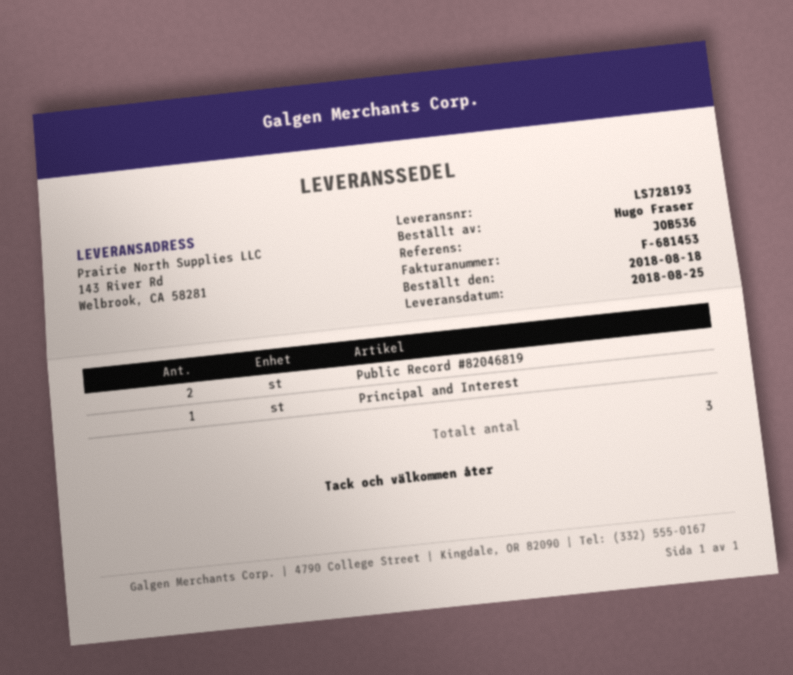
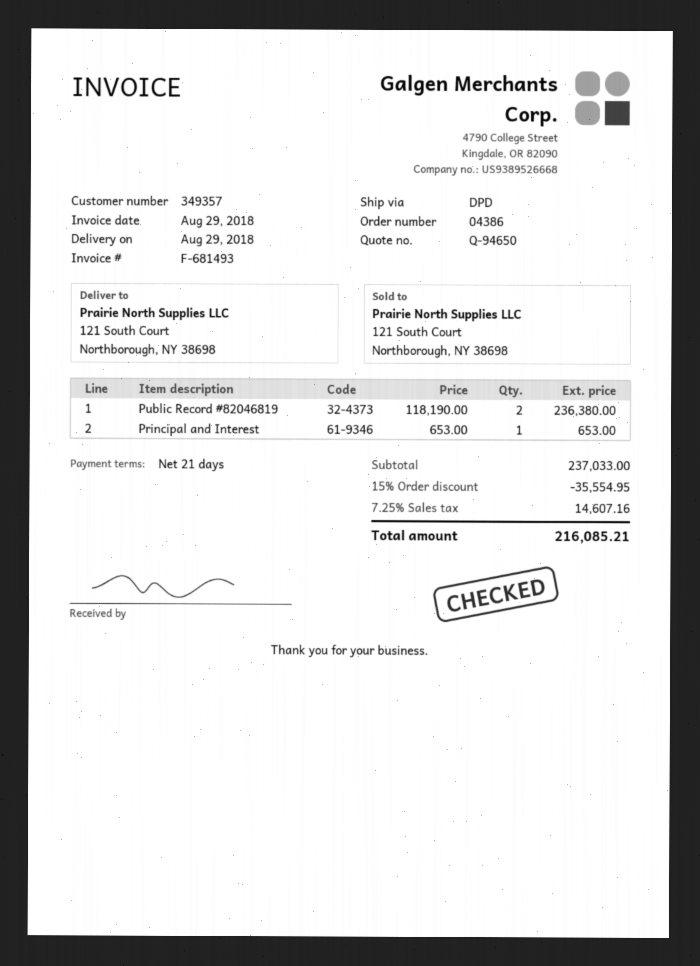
delivery date: 2018-08-25 -> 2018-08-29
invoice number: F-681453 -> F-681493
ship to: 143 River Rd, Welbrook, CA 58281 -> 121 South Court, Northborough, NY 38698

